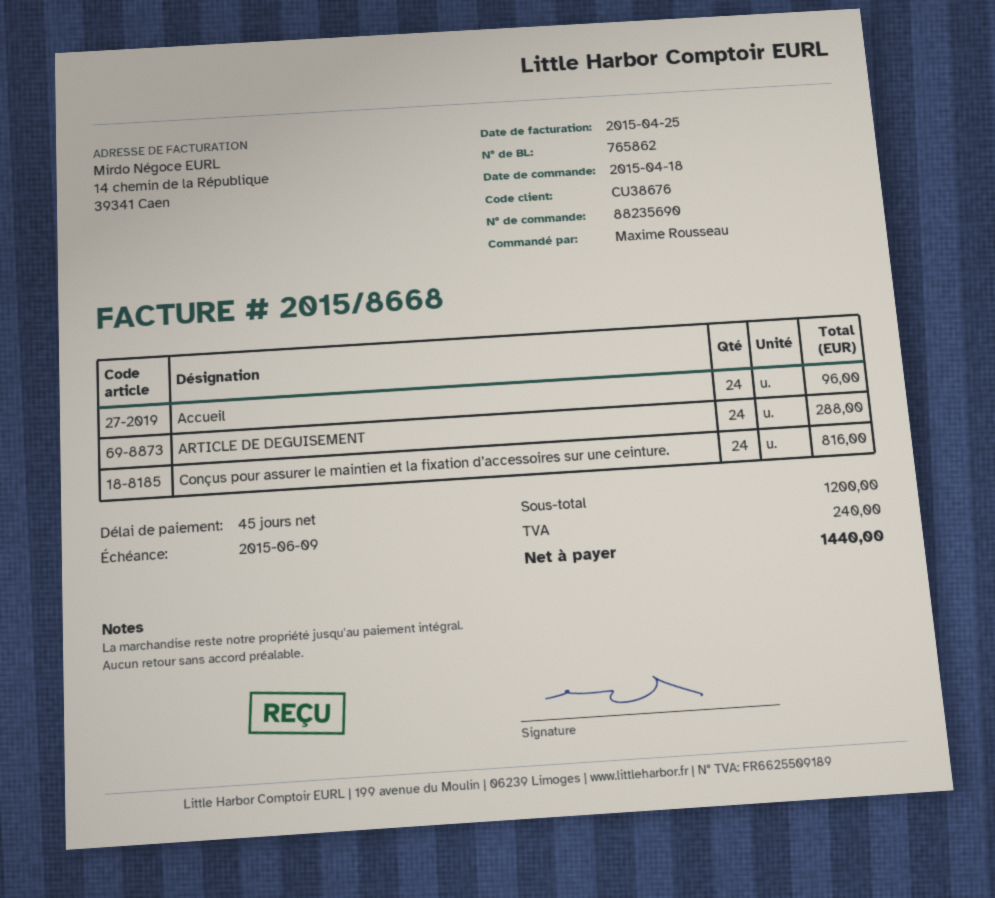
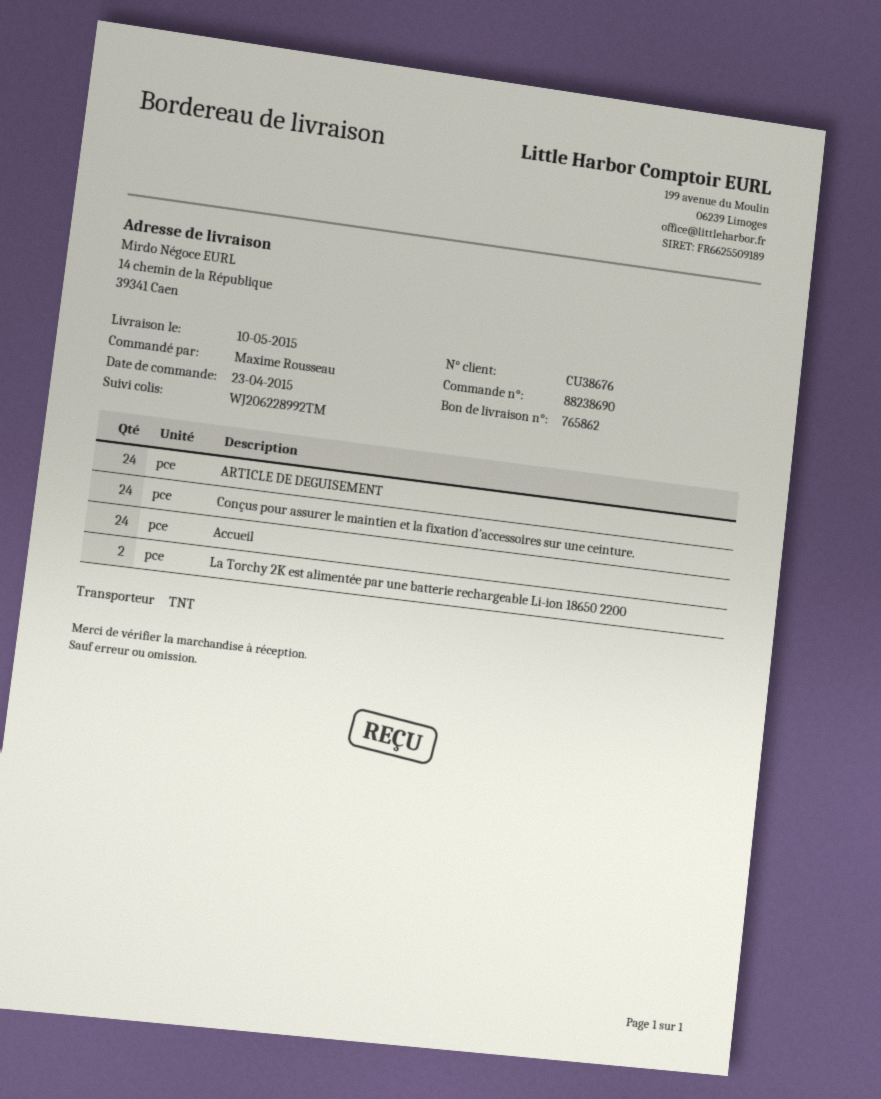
order number: 88235690 -> 88238690
order date: 2015-04-18 -> 2015-04-23
La Torchy 2K est alimentée par une batterie rechargeable Li-ion 18650 2200: none -> 2

